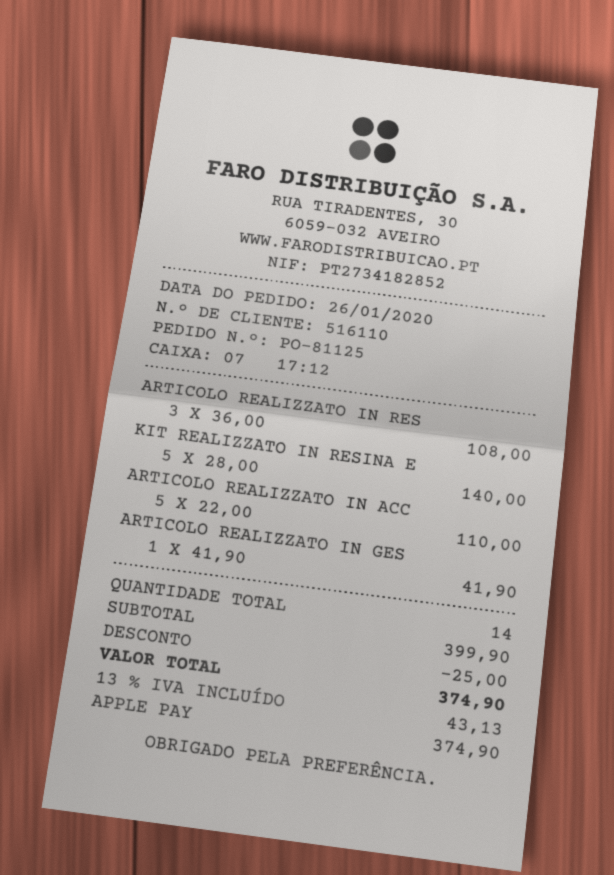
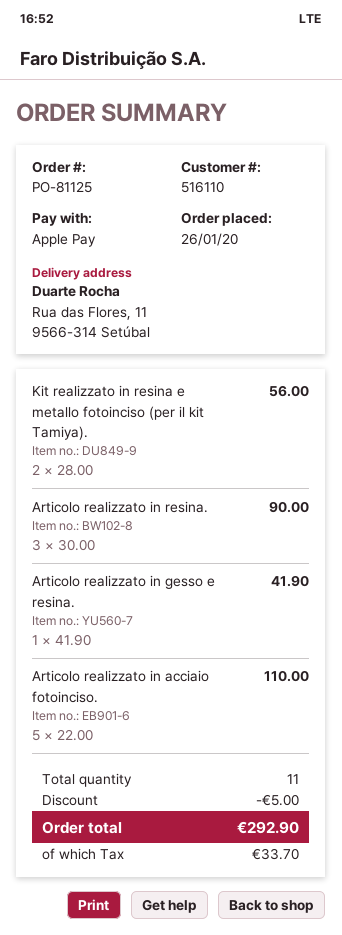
ARTICOLO REALIZZATO IN RES: 3 x 36.00 = 108.00 -> 3 x 30.00 = 90.00
KIT REALIZZATO IN RESINA E: 5 x 28.00 = 140.00 -> 2 x 28.00 = 56.00
total quantity: 14 -> 11
discount: 25.00 -> 5.00
tax: 43.13 -> 33.70
total: 374.90 -> 292.90

